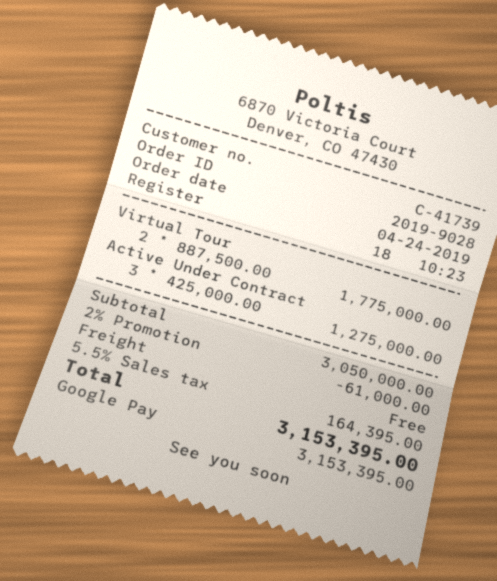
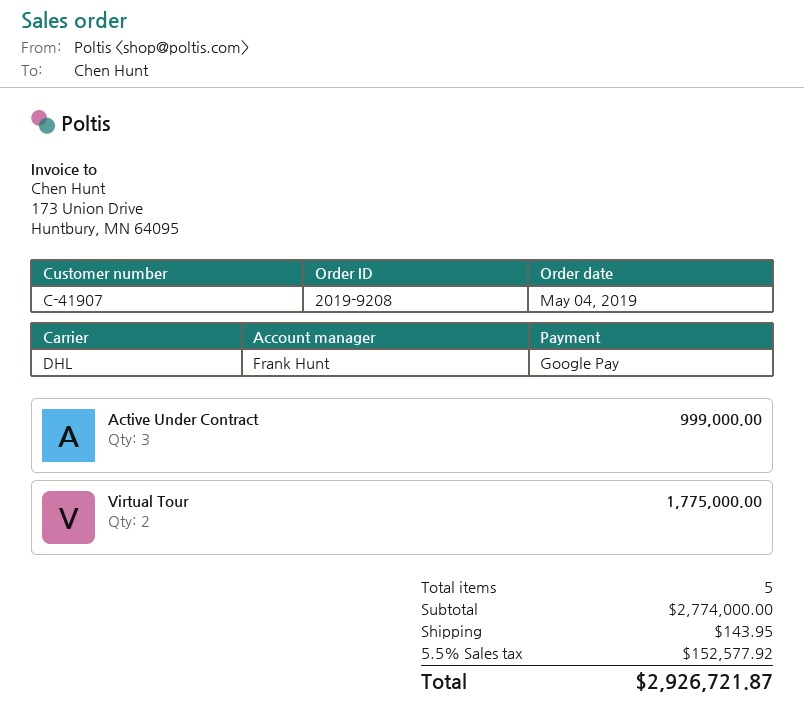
order number: 2019-9028 -> 2019-9208
order date: 2019-04-24 -> 2019-05-04
customer number: C-41739 -> C-41907
Active Under Contract: 3 for 1275000.00 -> 3 for 999000.00
subtotal: 3050000.00 -> 2774000.00
discount: 2% = 61000.00 -> none
shipping: 0.00 -> 143.95
tax: 5.5% = 164395.00 -> 5.5% = 152577.92
total: 3153395.00 -> 2926721.87

